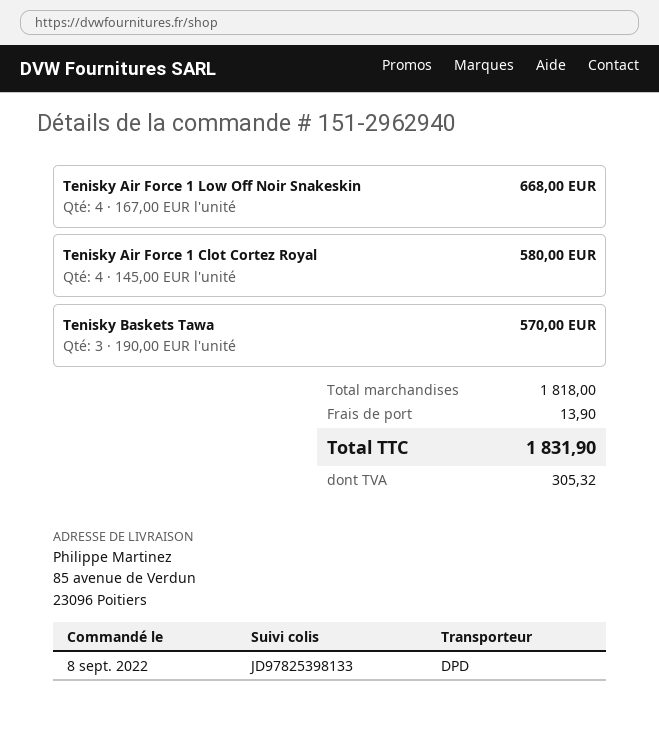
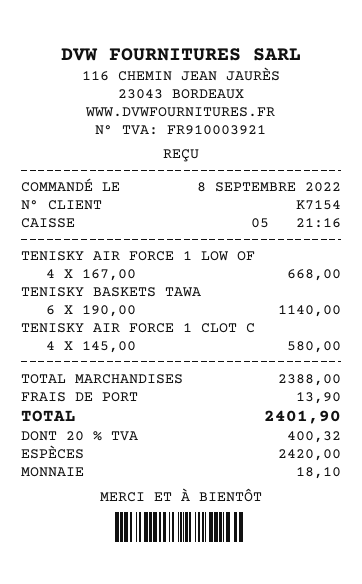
Tenisky Baskets Tawa: 3 x 190.00 = 570.00 -> 6 x 190.00 = 1140.00
subtotal: 1818.00 -> 2388.00
tax: 305.32 -> 400.32
total: 1831.90 -> 2401.90

